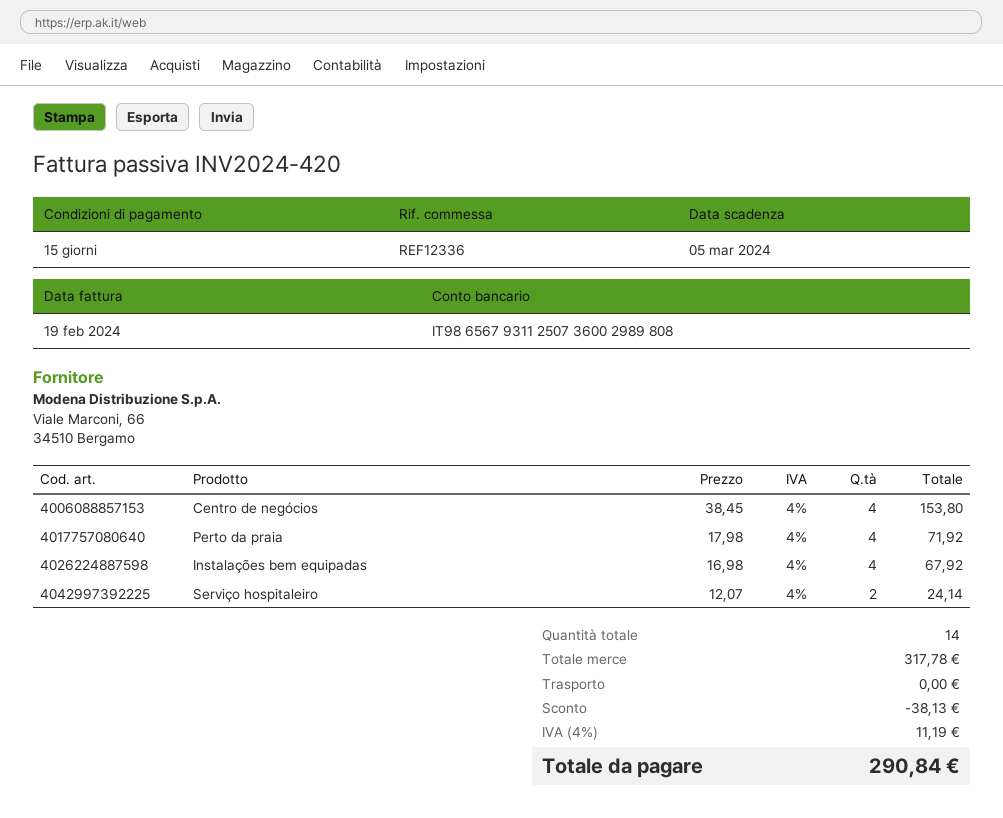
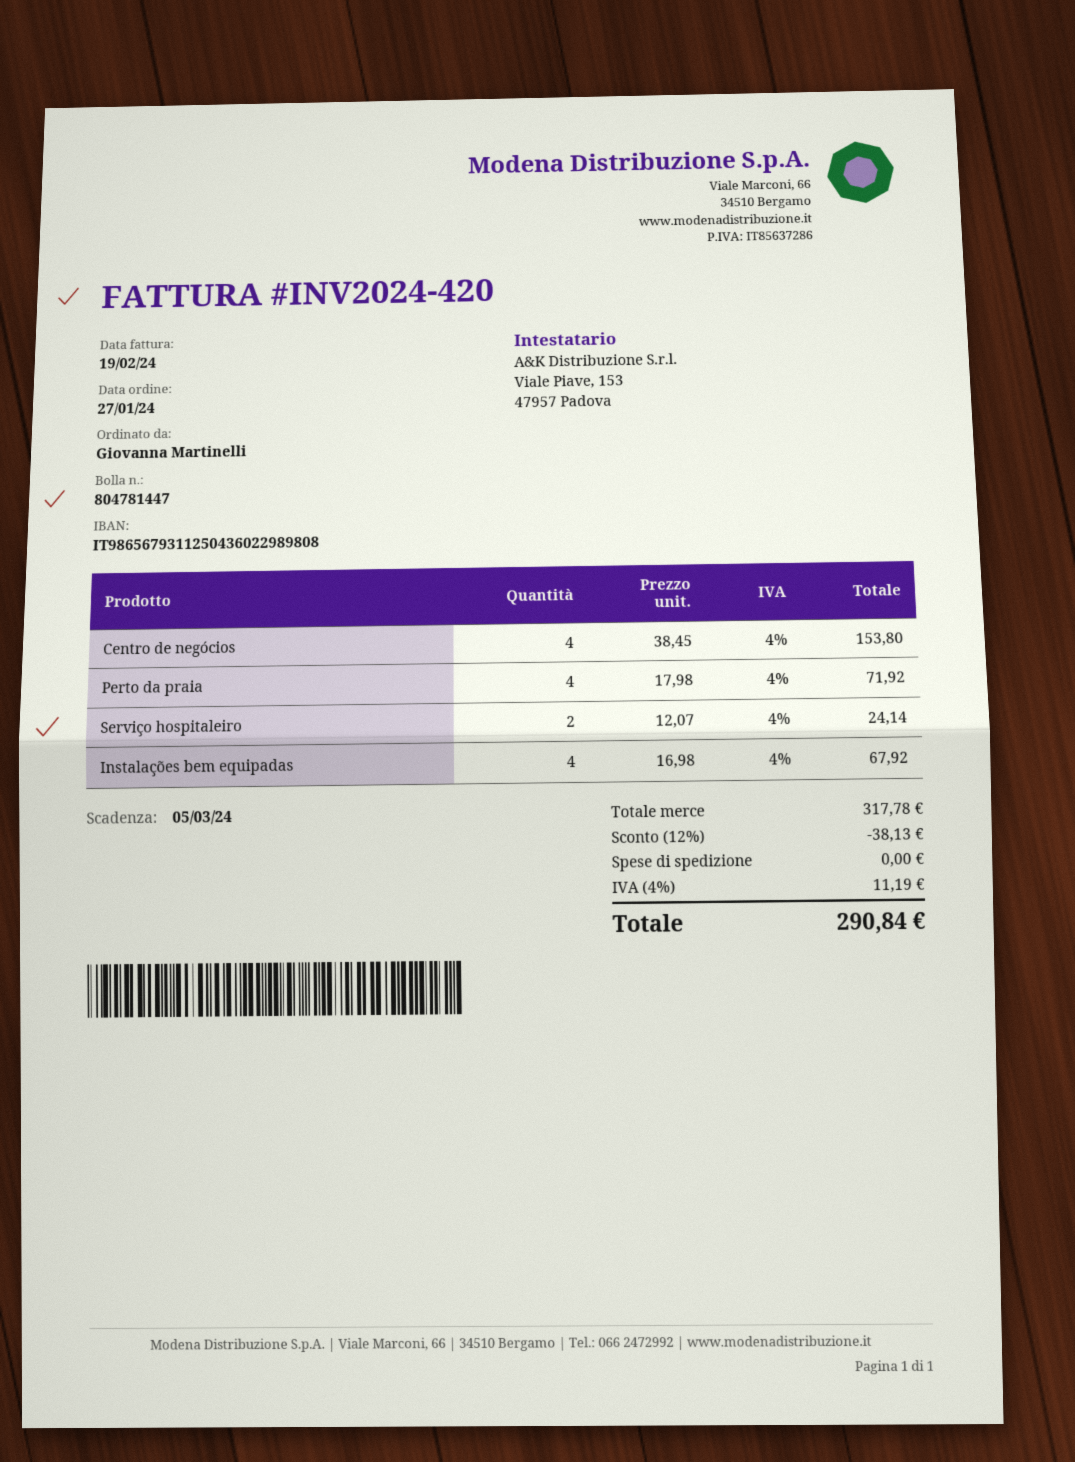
bank account: IT9865679311250736002989808 -> IT9865679311250436022989808

